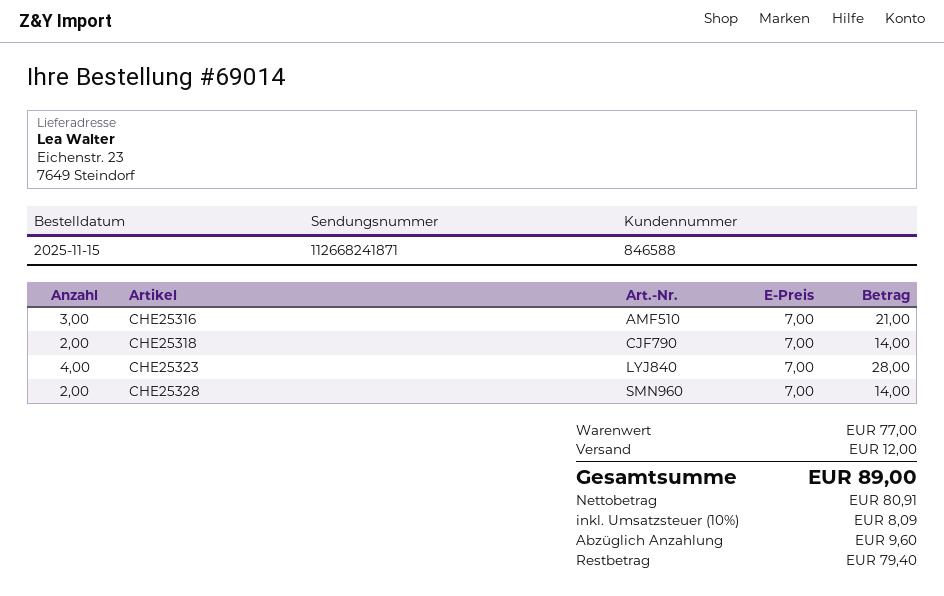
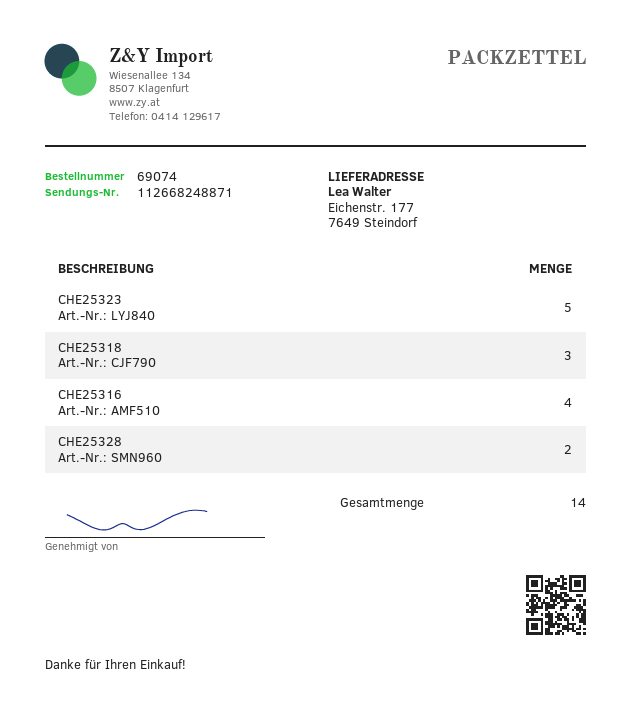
order number: 69014 -> 69074
tracking number: 112668241871 -> 112668248871
ship to: Eichenstr. 23, 7649 Steindorf -> Eichenstr. 177, 7649 Steindorf
CHE25316: 3 -> 4
CHE25318: 2 -> 3
CHE25323: 4 -> 5

